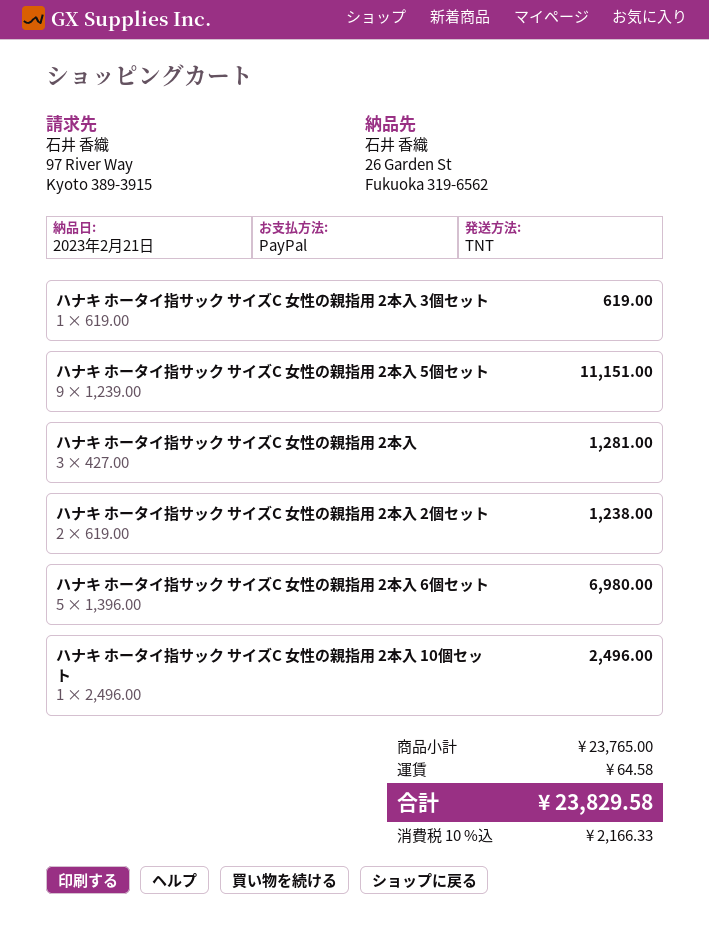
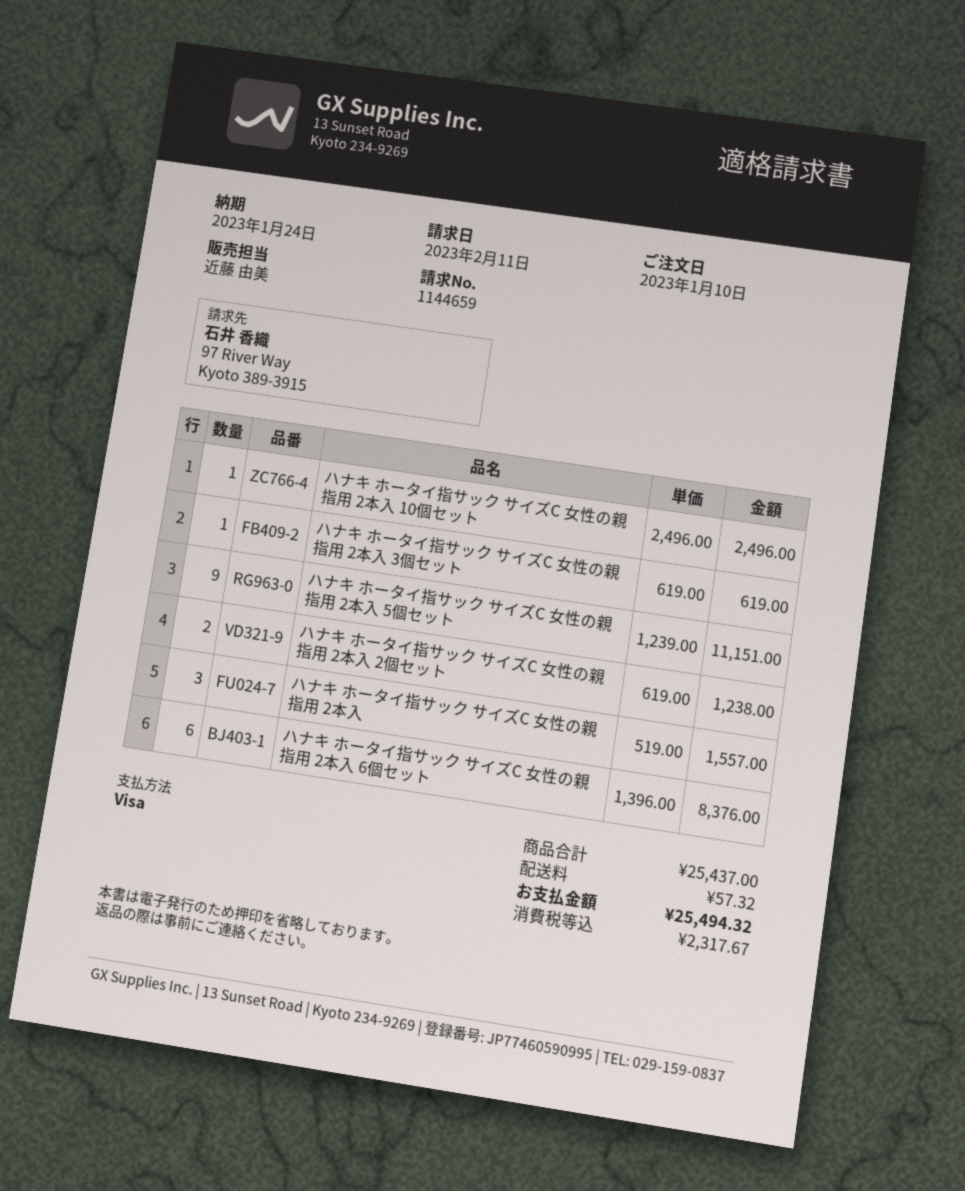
delivery date: 2023-02-21 -> 2023-01-24
payment method: PayPal -> Visa
ハナキ ホータイ指サック サイズC 女性の親指用 2本入: 3 x 427.00 = 1281.00 -> 3 x 519.00 = 1557.00
ハナキ ホータイ指サック サイズC 女性の親指用 2本入 6個セット: 5 x 1396.00 = 6980.00 -> 6 x 1396.00 = 8376.00
subtotal: 23765.00 -> 25437.00
shipping: 64.58 -> 57.32
tax: 2166.33 -> 2317.67
total: 23829.58 -> 25494.32

